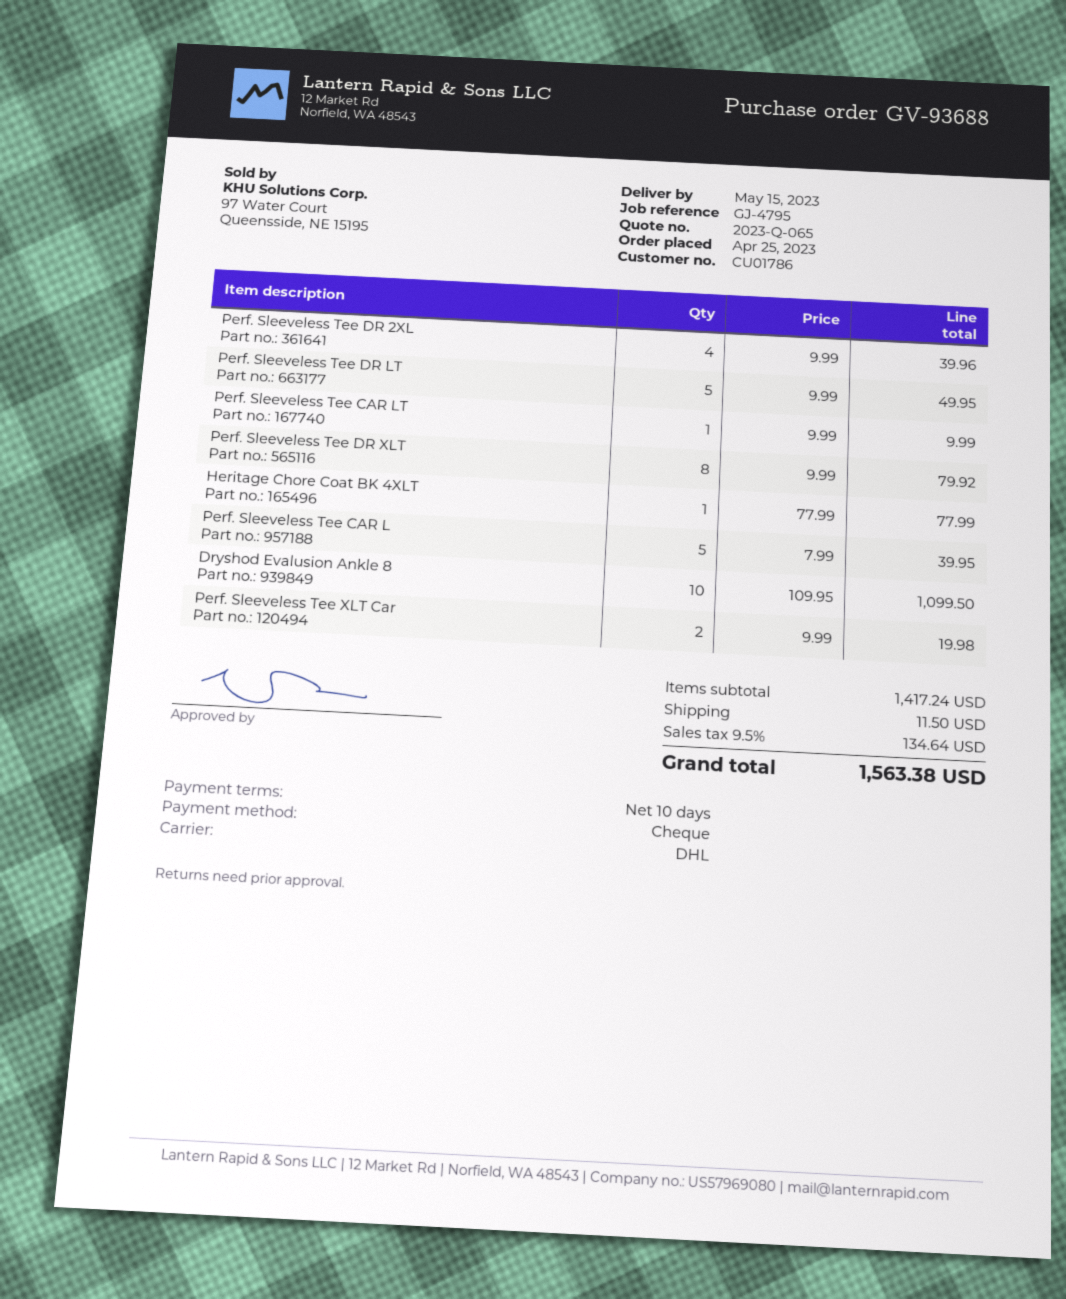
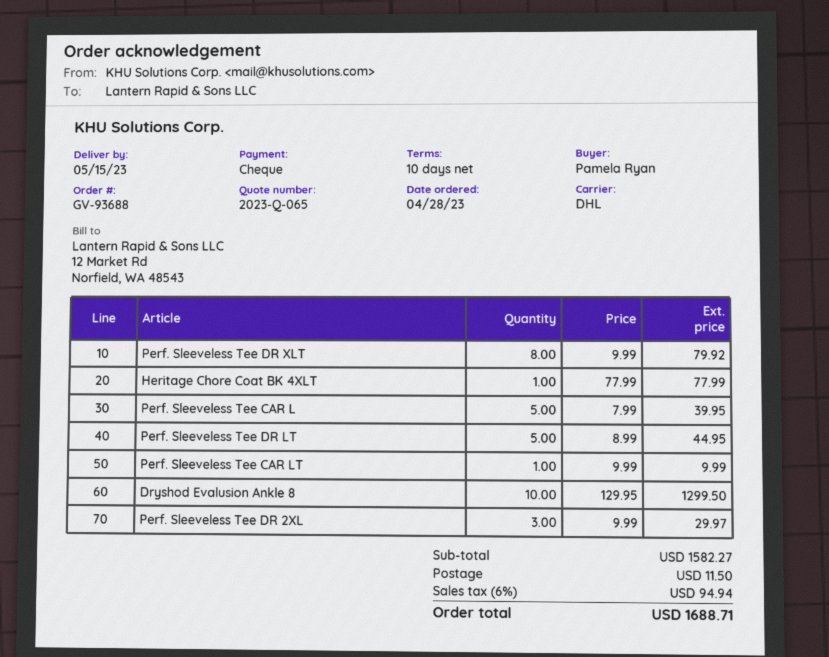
order date: 2023-04-25 -> 2023-04-28
Perf. Sleeveless Tee DR 2XL: 4 x 9.99 = 39.96 -> 3 x 9.99 = 29.97
Perf. Sleeveless Tee DR LT: 5 x 9.99 = 49.95 -> 5 x 8.99 = 44.95
Dryshod Evalusion Ankle 8: 10 x 109.95 = 1099.50 -> 10 x 129.95 = 1299.50
Perf. Sleeveless Tee XLT Car: 2 x 9.99 = 19.98 -> none
subtotal: 1417.24 -> 1582.27
tax: 9.5% = 134.64 -> 6% = 94.94
total: 1563.38 -> 1688.71

